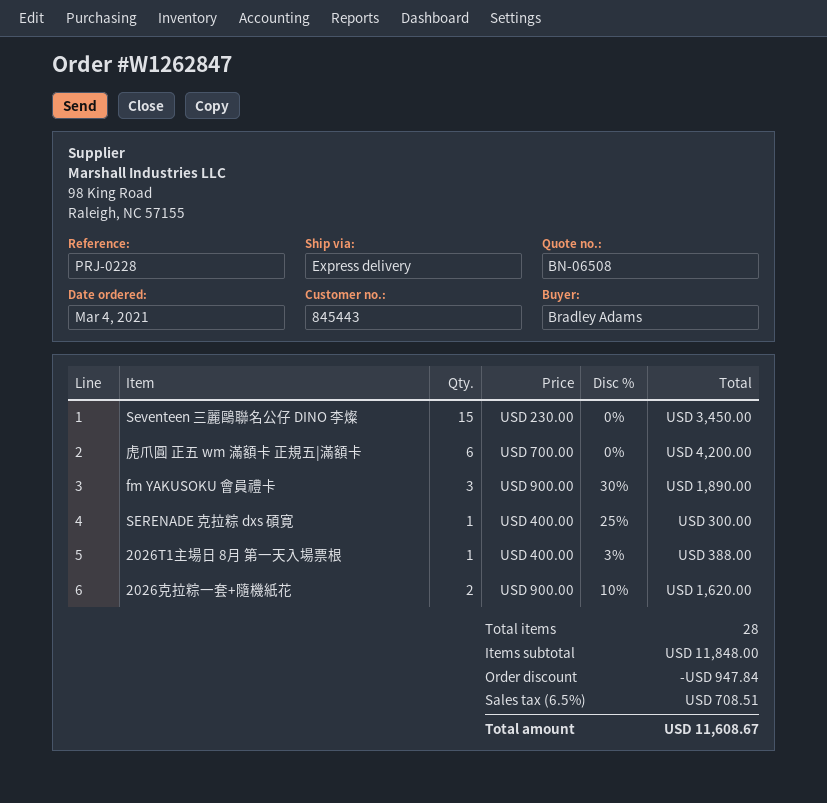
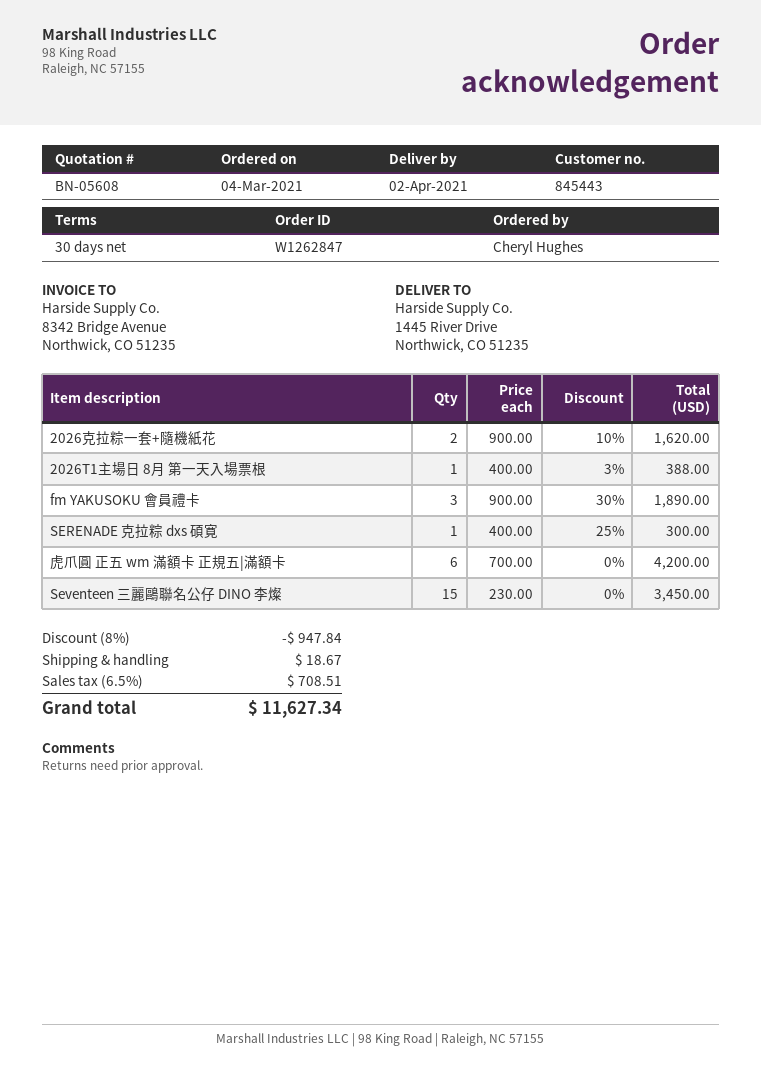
quote number: BN-06508 -> BN-05608
ordered by: Bradley Adams -> Cheryl Hughes
shipping: none -> 18.67
total: 11608.67 -> 11627.34

